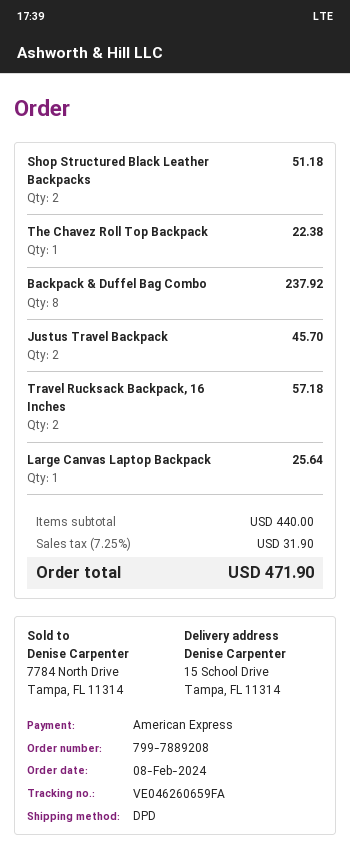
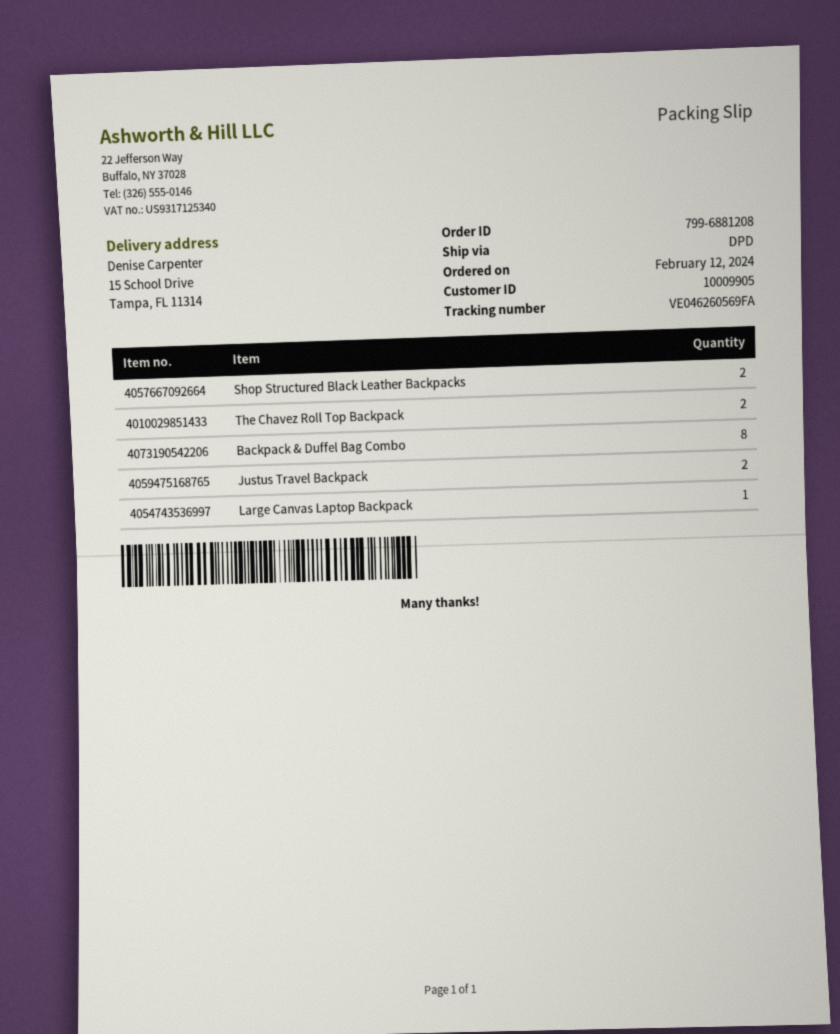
order number: 799-7889208 -> 799-6881208
order date: 2024-02-08 -> 2024-02-12
tracking number: VE046260659FA -> VE046260569FA
The Chavez Roll Top Backpack: 1 -> 2
Travel Rucksack Backpack, 16 Inches: 2 -> none

